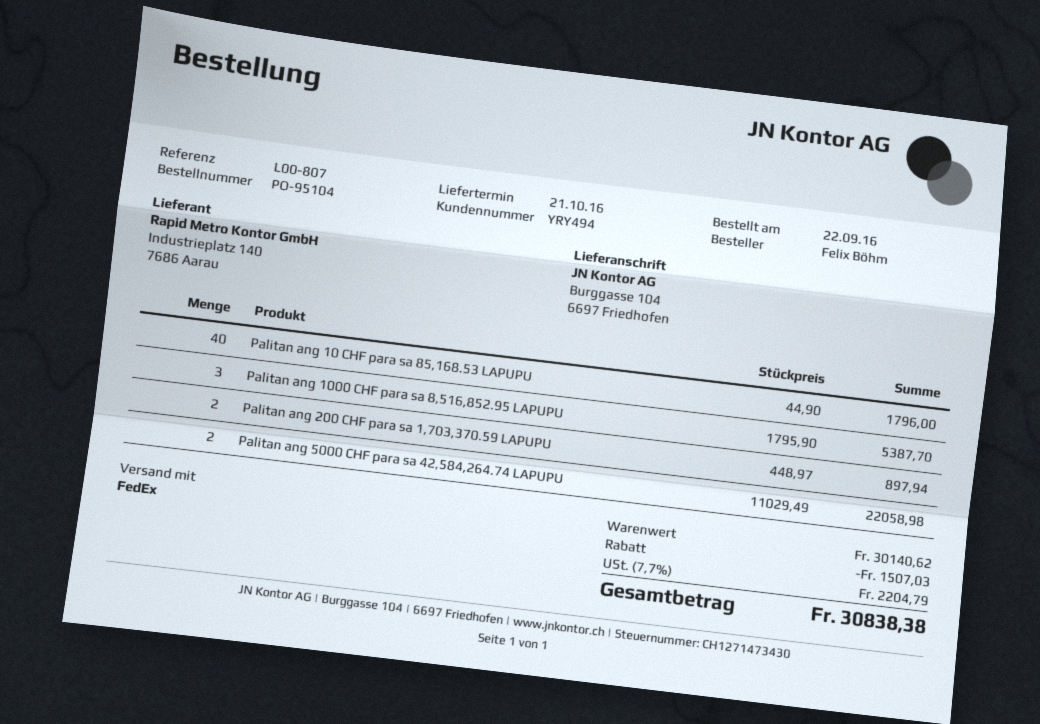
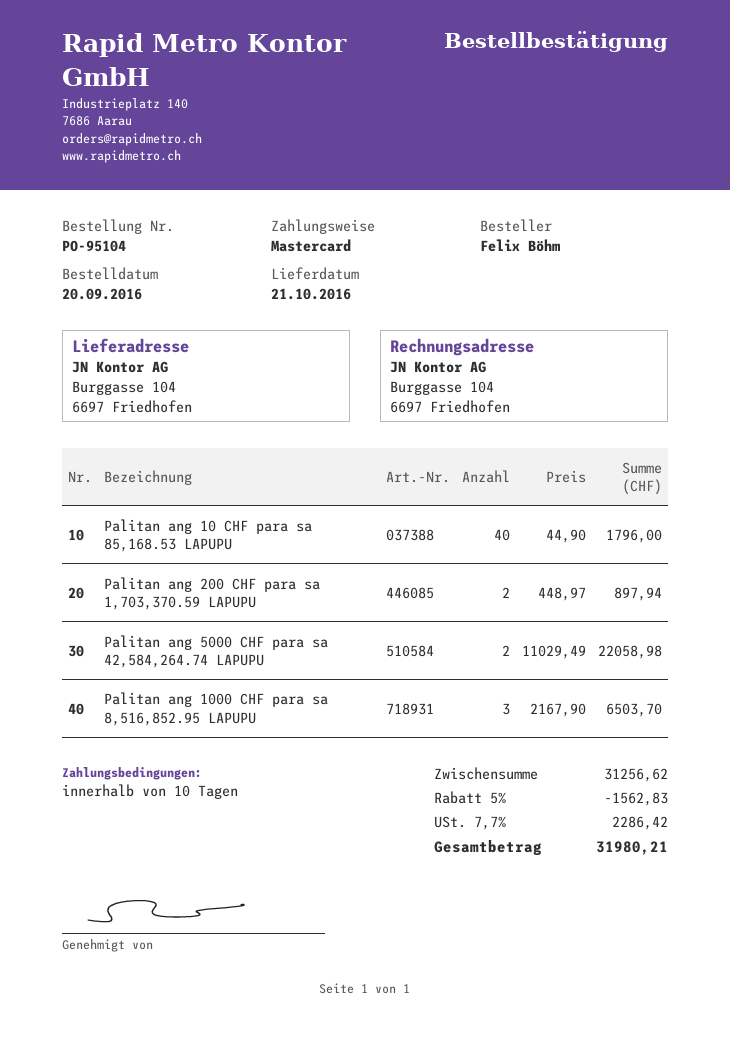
order date: 2016-09-22 -> 2016-09-20
Palitan ang 1000 CHF para sa 8,516,852.95 LAPUPU: 3 x 1795.90 = 5387.70 -> 3 x 2167.90 = 6503.70
subtotal: 30140.62 -> 31256.62
discount: 1507.03 -> 1562.83
tax: 7.7% = 2204.79 -> 7.7% = 2286.42
total: 30838.38 -> 31980.21

